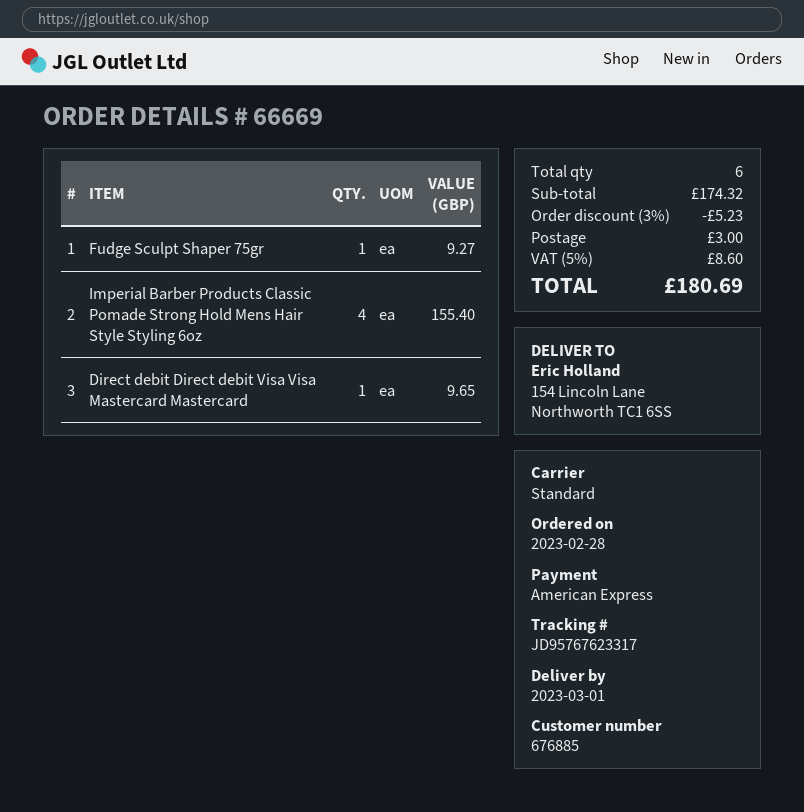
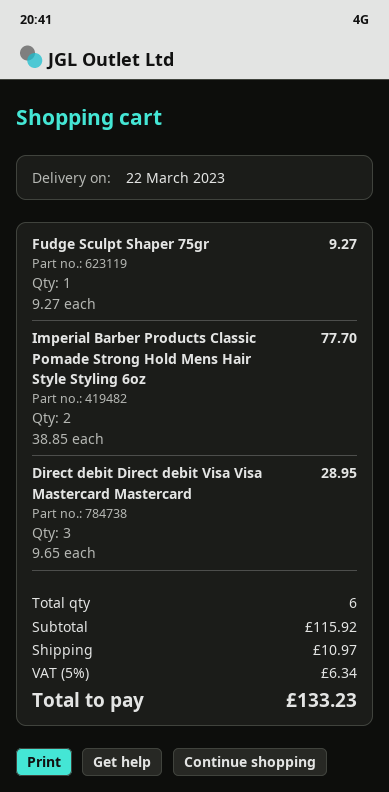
delivery date: 2023-03-01 -> 2023-03-22
Imperial Barber Products Classic Pomade Strong Hold Mens Hair Style Styling 6oz: 4 for 155.40 -> 2 for 77.70
Direct debit Direct debit Visa Visa Mastercard Mastercard: 1 for 9.65 -> 3 for 28.95
subtotal: 174.32 -> 115.92
discount: 3% = 5.23 -> none
shipping: 3.00 -> 10.97
tax: 5% = 8.60 -> 5% = 6.34
total: 180.69 -> 133.23

